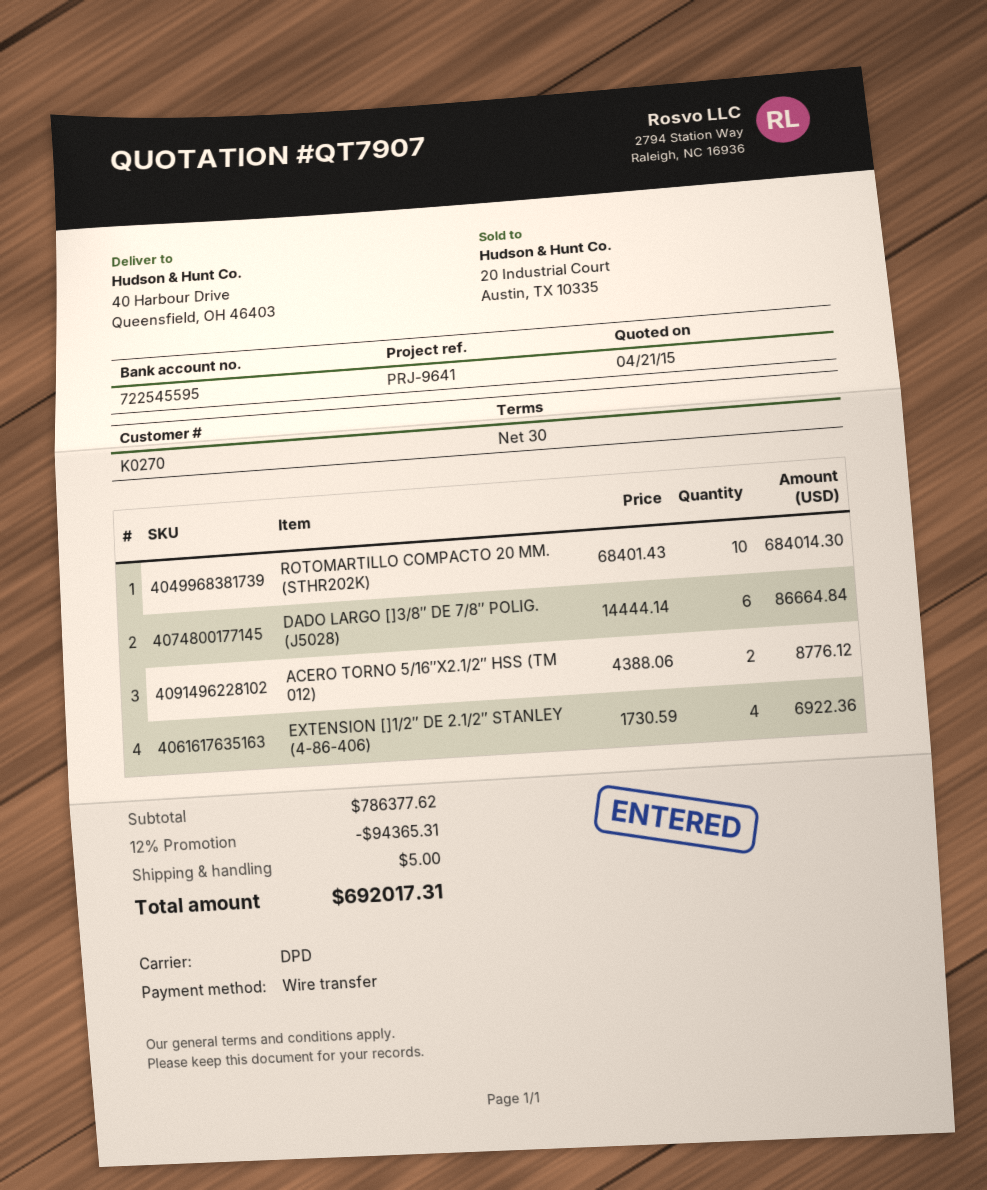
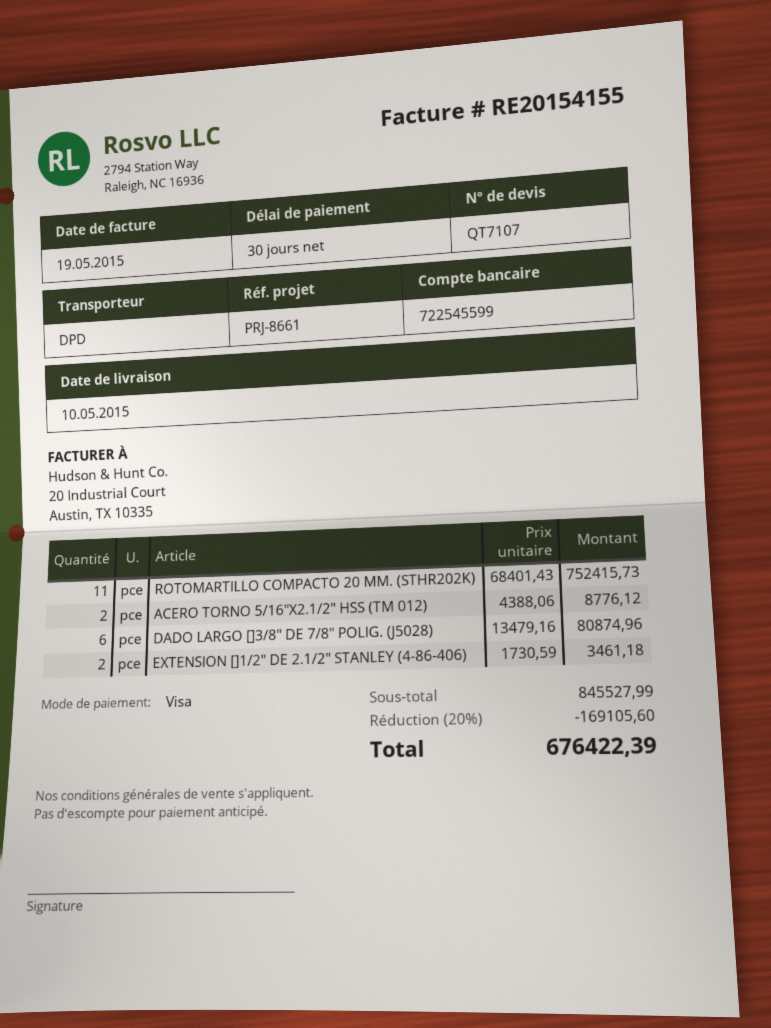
quote number: QT7907 -> QT7107
reference: PRJ-9641 -> PRJ-8661
payment method: bank transfer -> Visa
bank account: 722545595 -> 722545599
ROTOMARTILLO COMPACTO 20 MM. (STHR202K): 10 x 68401.43 = 684014.30 -> 11 x 68401.43 = 752415.73
DADO LARGO []3/8″ DE 7/8″ POLIG. (J5028): 6 x 14444.14 = 86664.84 -> 6 x 13479.16 = 80874.96
EXTENSION []1/2″ DE 2.1/2″ STANLEY (4-86-406): 4 x 1730.59 = 6922.36 -> 2 x 1730.59 = 3461.18
subtotal: 786377.62 -> 845527.99
discount: 12% = 94365.31 -> 20% = 169105.60
shipping: 5.00 -> none
total: 692017.31 -> 676422.39

